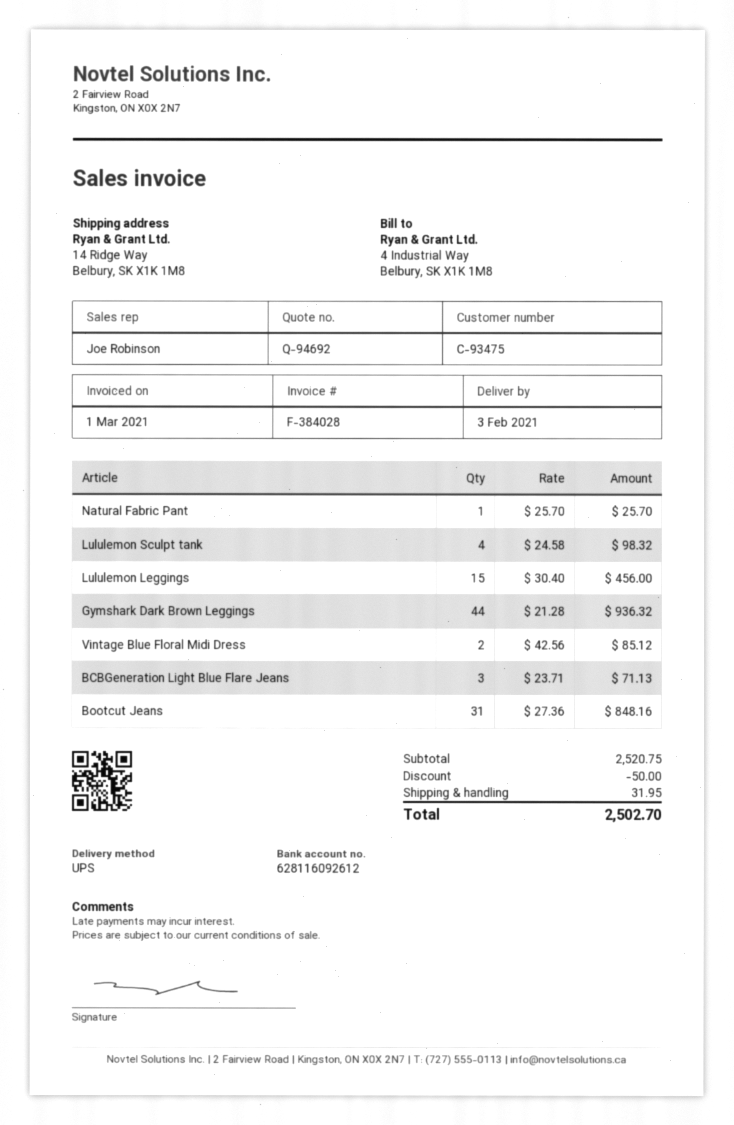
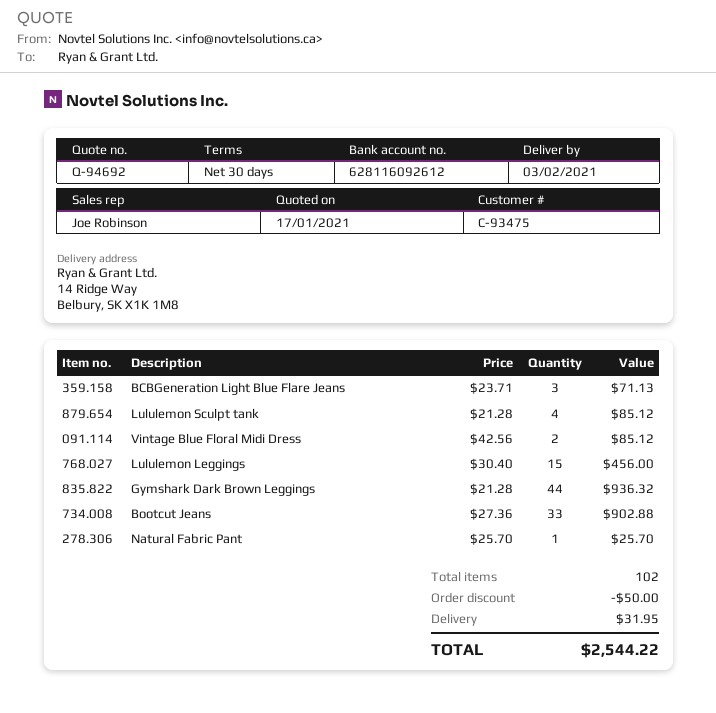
Lululemon Sculpt tank: 4 x 24.58 = 98.32 -> 4 x 21.28 = 85.12
Bootcut Jeans: 31 x 27.36 = 848.16 -> 33 x 27.36 = 902.88
total: 2502.70 -> 2544.22

